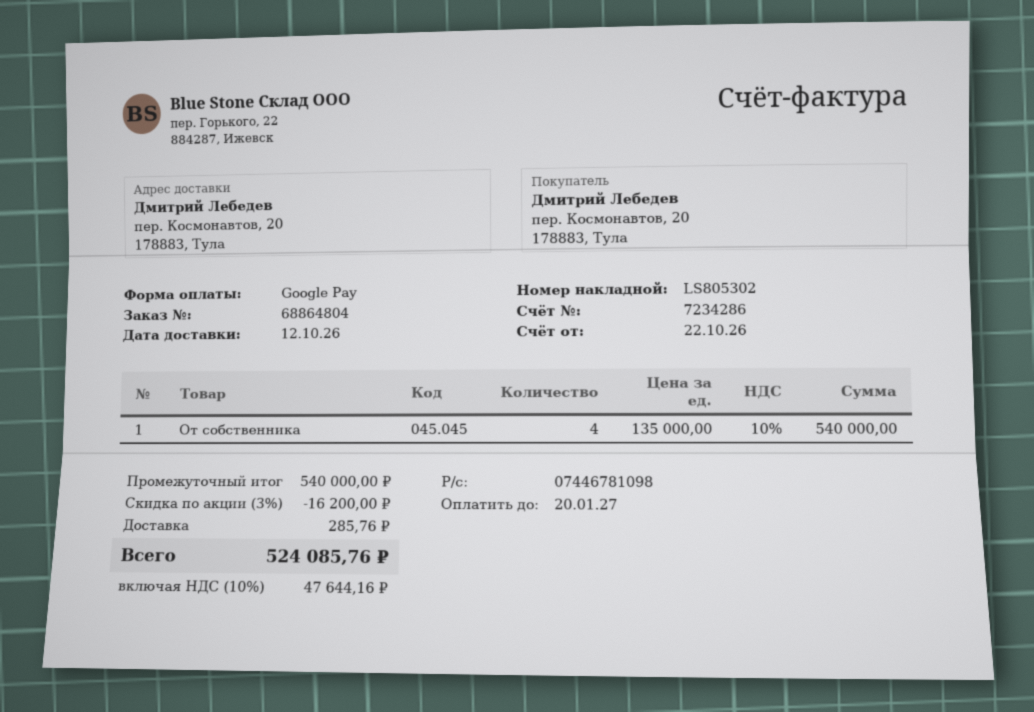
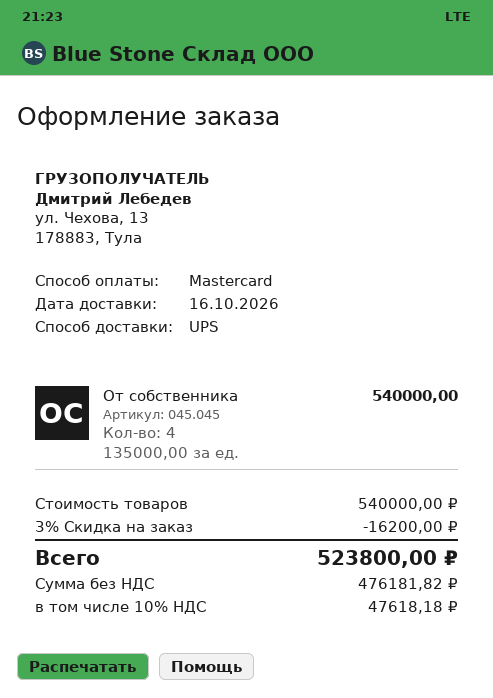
delivery date: 2026-10-12 -> 2026-10-16
payment method: Google Pay -> Mastercard
ship to: пер. Космонавтов, 20, 178883, Тула -> ул. Чехова, 13, 178883, Тула
shipping: 285.76 -> none
tax: 10% = 47644.16 -> 10% = 47618.18
total: 524085.76 -> 523800.00

